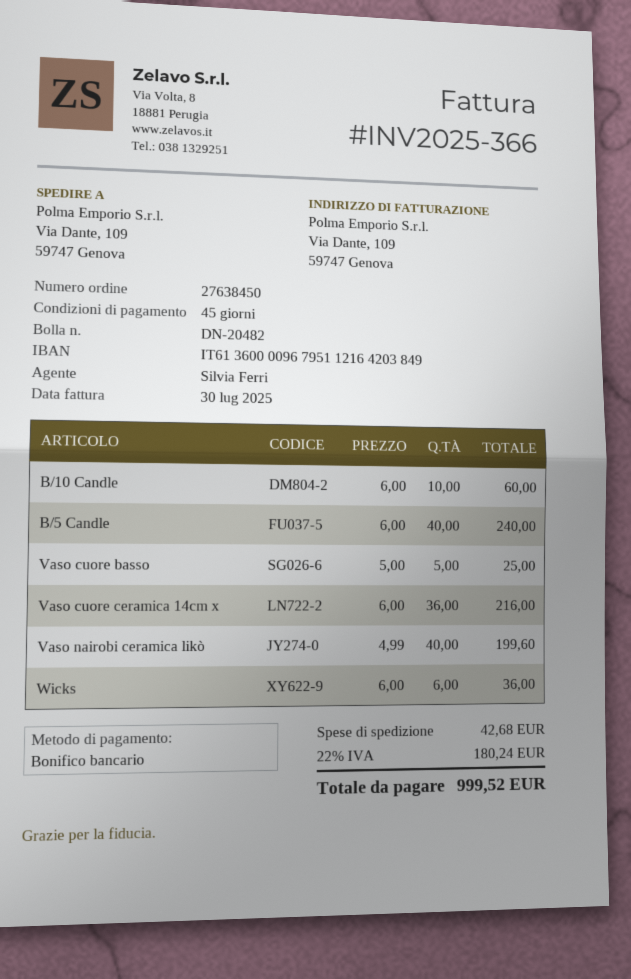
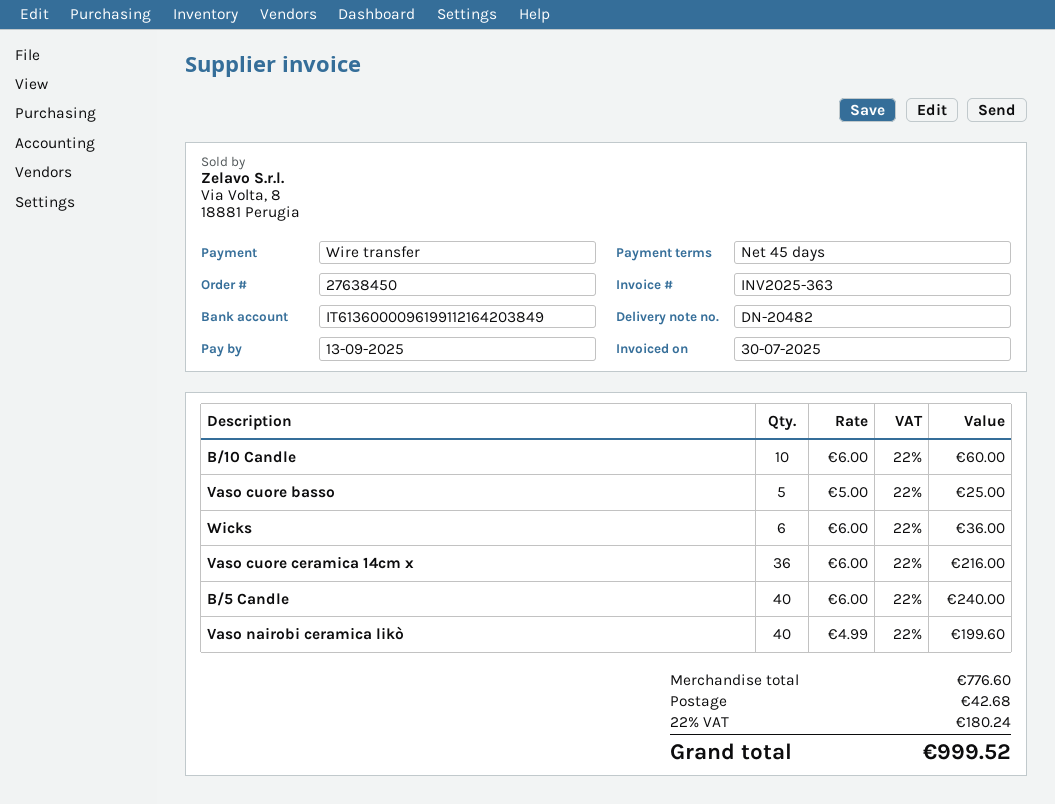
invoice number: INV2025-366 -> INV2025-363
bank account: IT6136000096795112164203849 -> IT6136000096199112164203849

